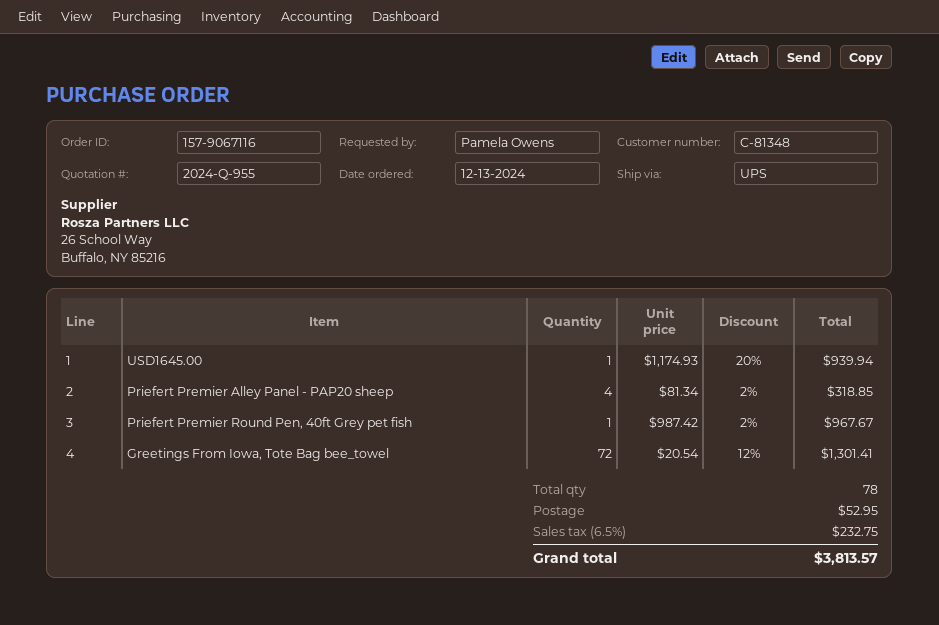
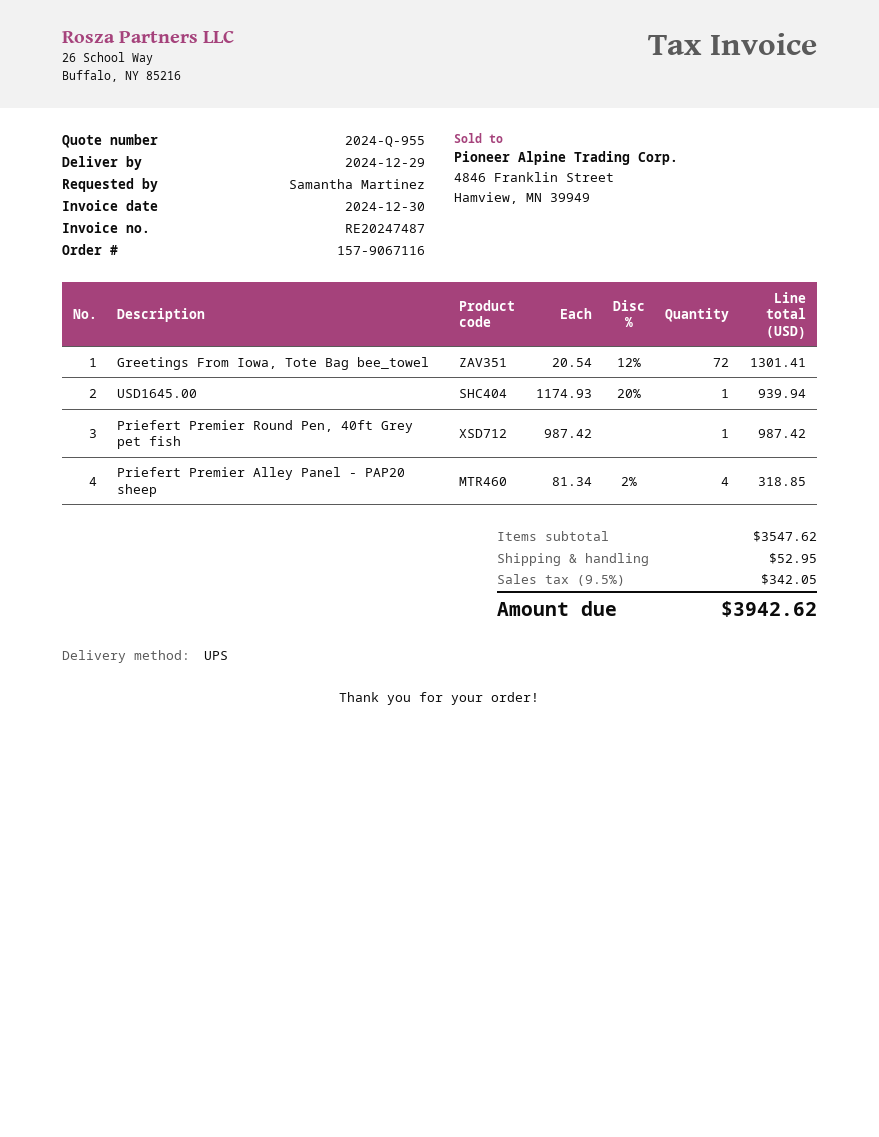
ordered by: Pamela Owens -> Samantha Martinez
Priefert Premier Round Pen, 40ft Grey pet fish: 1 x 987.42 - 2% = 967.67 -> 1 x 987.42 = 987.42
tax: 6.5% = 232.75 -> 9.5% = 342.05
total: 3813.57 -> 3942.62

